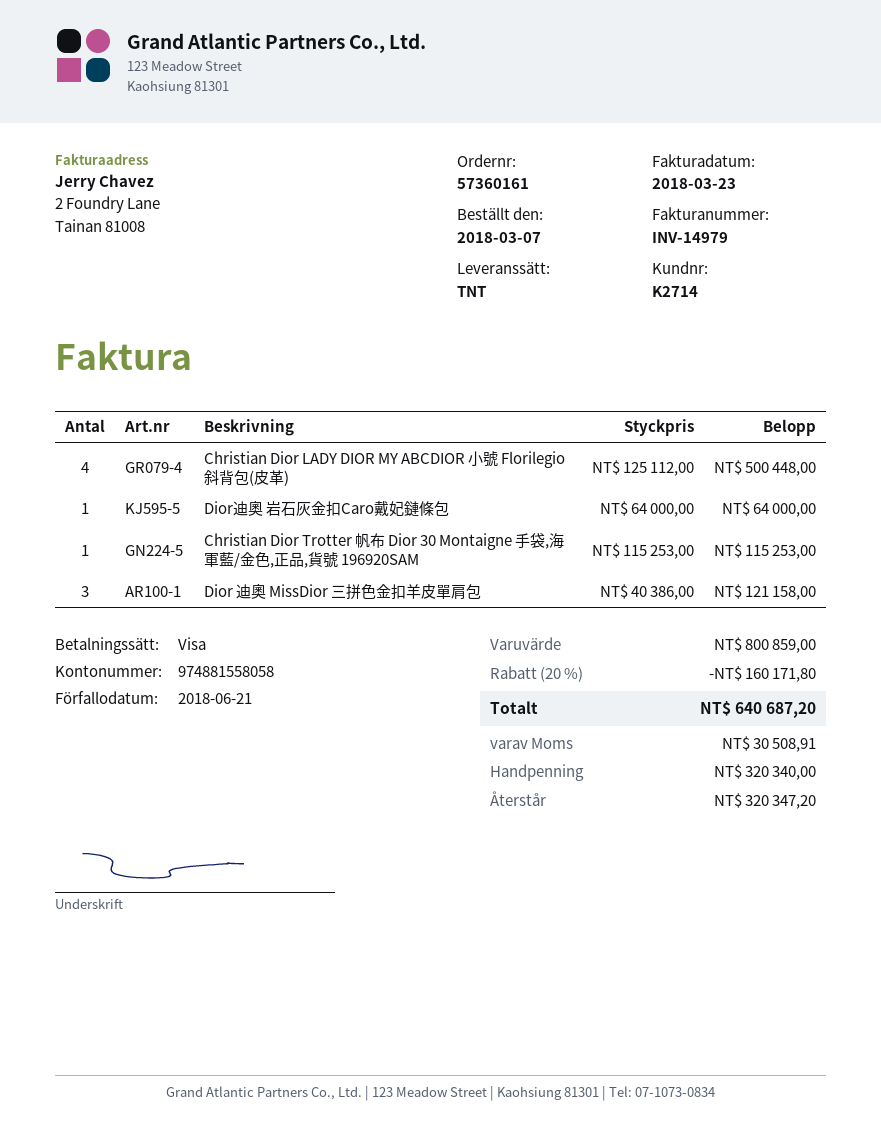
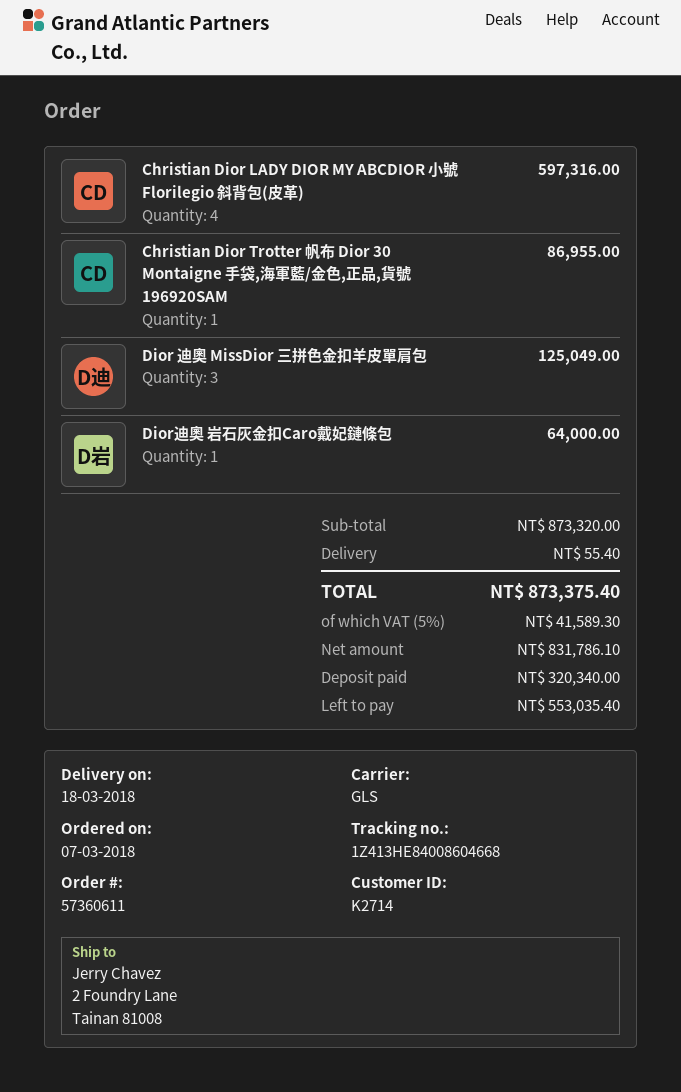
order number: 57360161 -> 57360611
shipping method: TNT -> GLS
Christian Dior LADY DIOR MY ABCDIOR 小號 Florilegio 斜背包(皮革): 4 for 500448.00 -> 4 for 597316.00
Christian Dior Trotter 帆布 Dior 30 Montaigne 手袋,海軍藍/金色,正品,貨號 196920SAM: 1 for 115253.00 -> 1 for 86955.00
Dior 迪奧 MissDior 三拼色金扣羊皮單肩包: 3 for 121158.00 -> 3 for 125049.00
subtotal: 800859.00 -> 873320.00
discount: 20% = 160171.80 -> none
shipping: none -> 55.40
tax: 30508.91 -> 41589.30
total: 640687.20 -> 873375.40
balance: 320347.20 -> 553035.40

